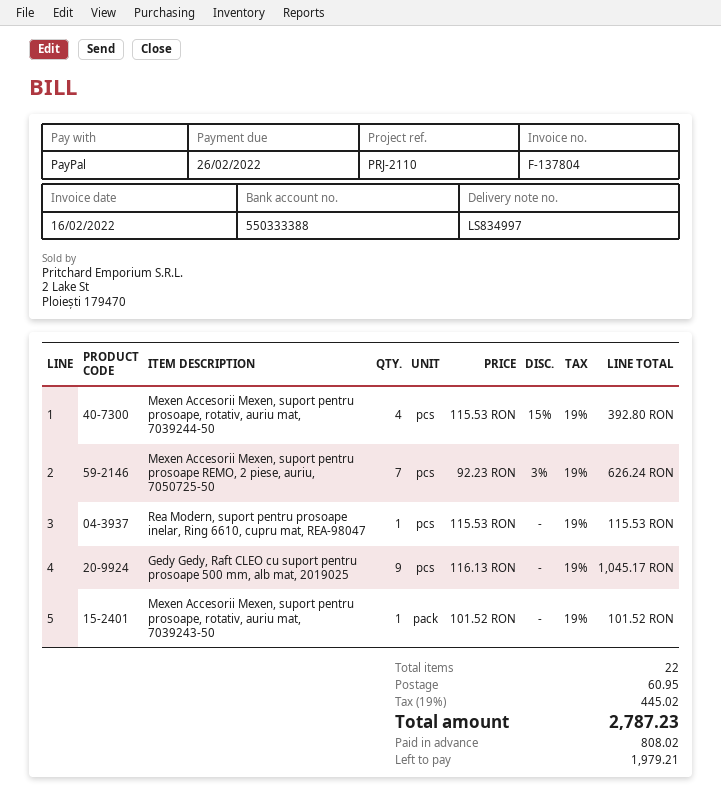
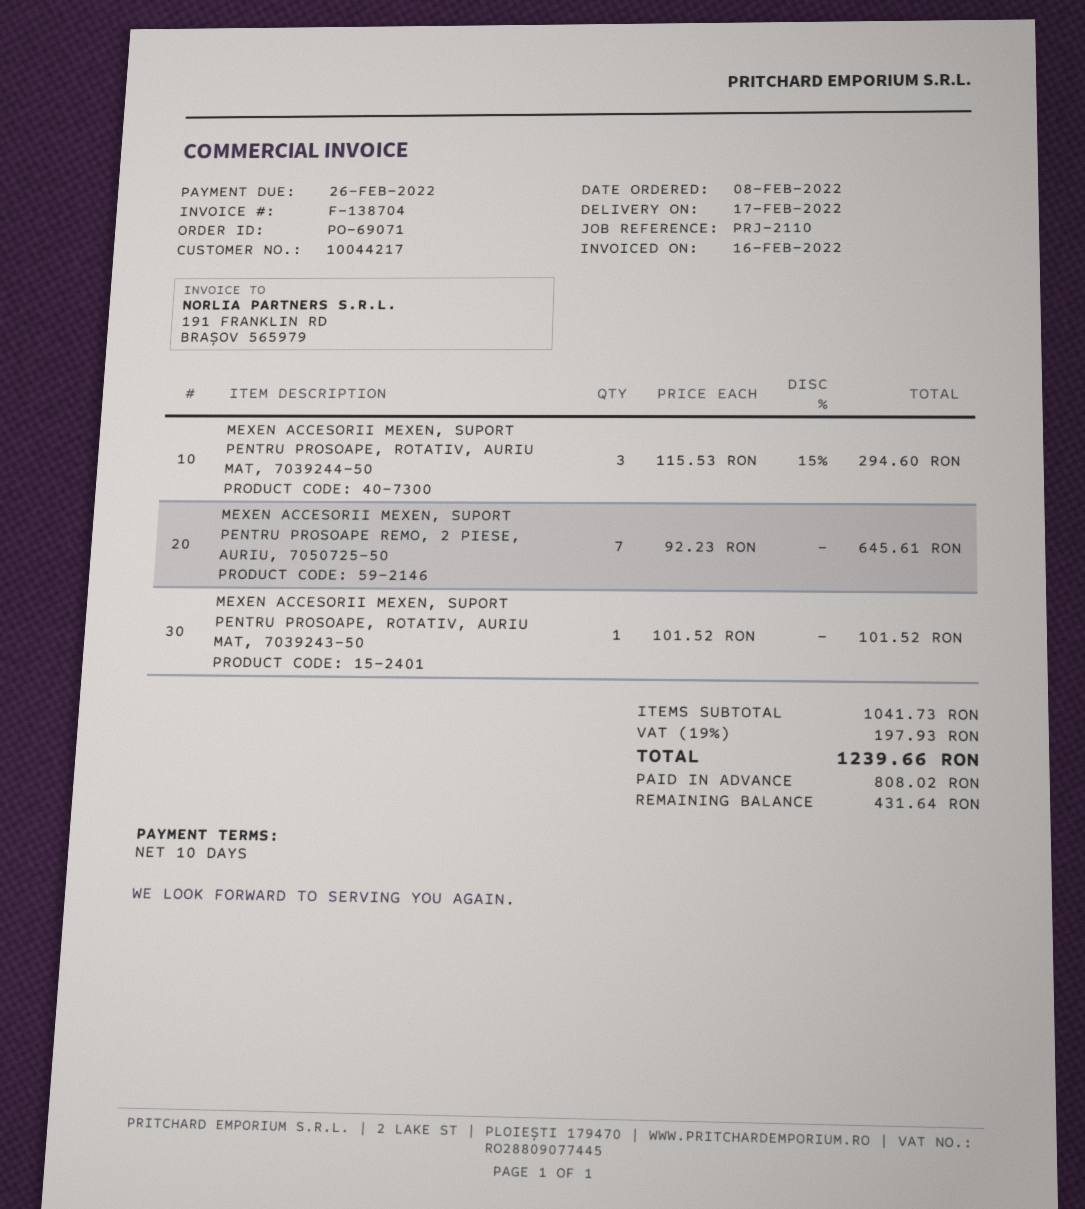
invoice number: F-137804 -> F-138704
Mexen Accesorii Mexen, suport pentru prosoape, rotativ, auriu mat, 7039244-50: 4 x 115.53 - 15% = 392.80 -> 3 x 115.53 - 15% = 294.60
Mexen Accesorii Mexen, suport pentru prosoape REMO, 2 piese, auriu, 7050725-50: 7 x 92.23 - 3% = 626.24 -> 7 x 92.23 = 645.61
Rea Modern, suport pentru prosoape inelar, Ring 6610, cupru mat, REA-98047: 1 x 115.53 = 115.53 -> none
Gedy Gedy, Raft CLEO cu suport pentru prosoape 500 mm, alb mat, 2019025: 9 x 116.13 = 1045.17 -> none
shipping: 60.95 -> none
tax: 19% = 445.02 -> 19% = 197.93
total: 2787.23 -> 1239.66
balance: 1979.21 -> 431.64

